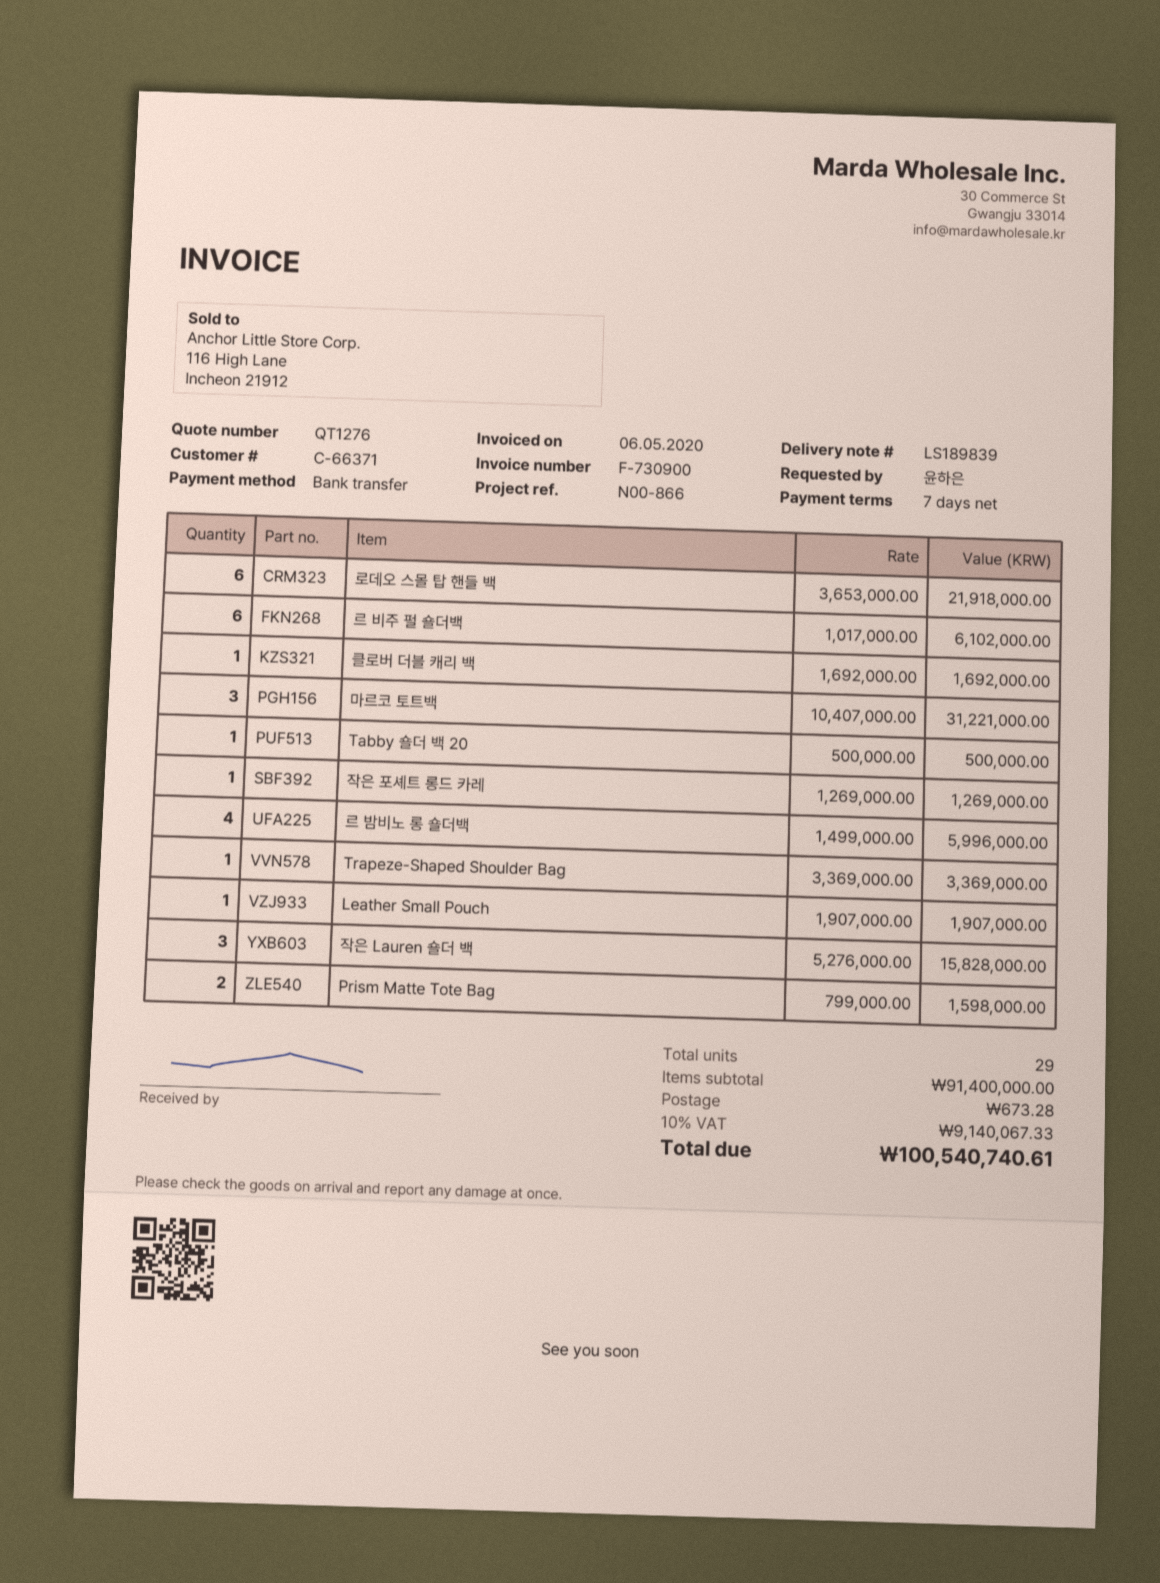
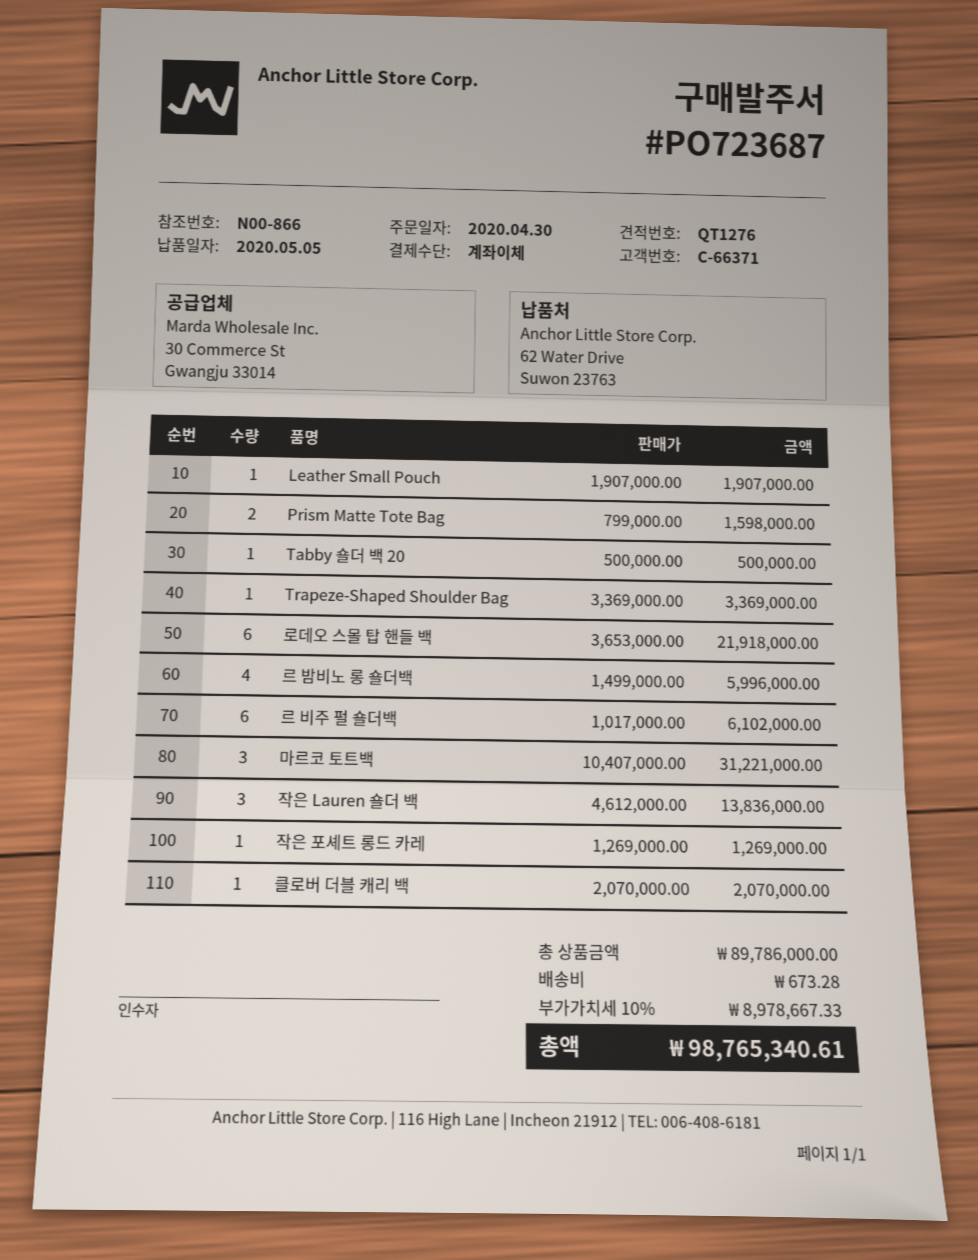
클로버 더블 캐리 백: 1 x 1692000.00 = 1692000.00 -> 1 x 2070000.00 = 2070000.00
작은 Lauren 숄더 백: 3 x 5276000.00 = 15828000.00 -> 3 x 4612000.00 = 13836000.00
subtotal: 91400000.00 -> 89786000.00
tax: 10% = 9140067.33 -> 10% = 8978667.33
total: 100540740.61 -> 98765340.61

